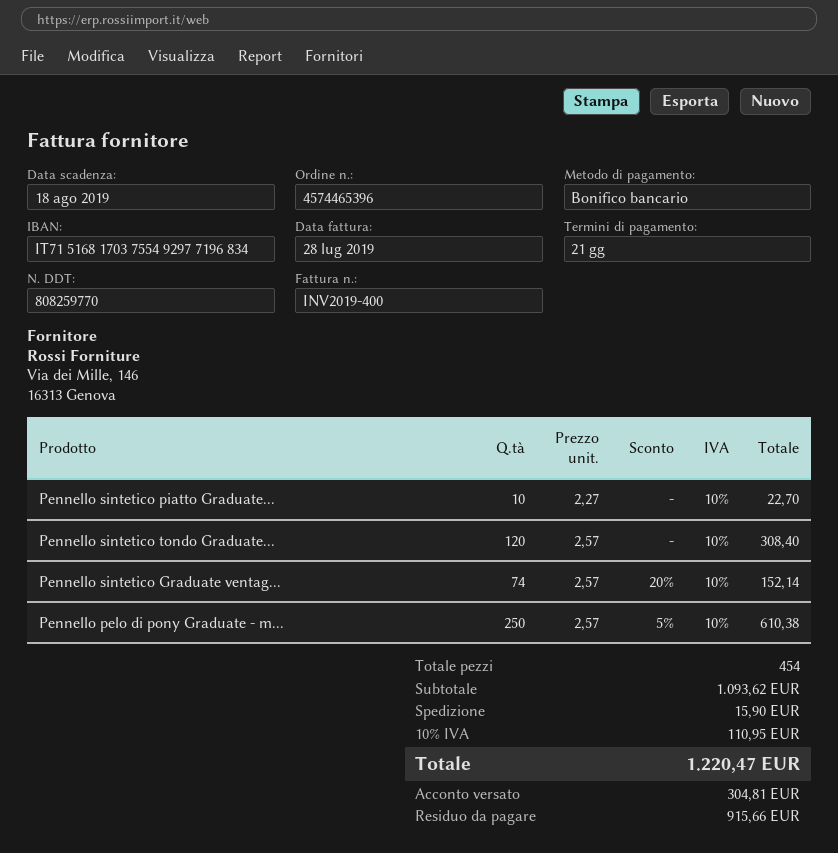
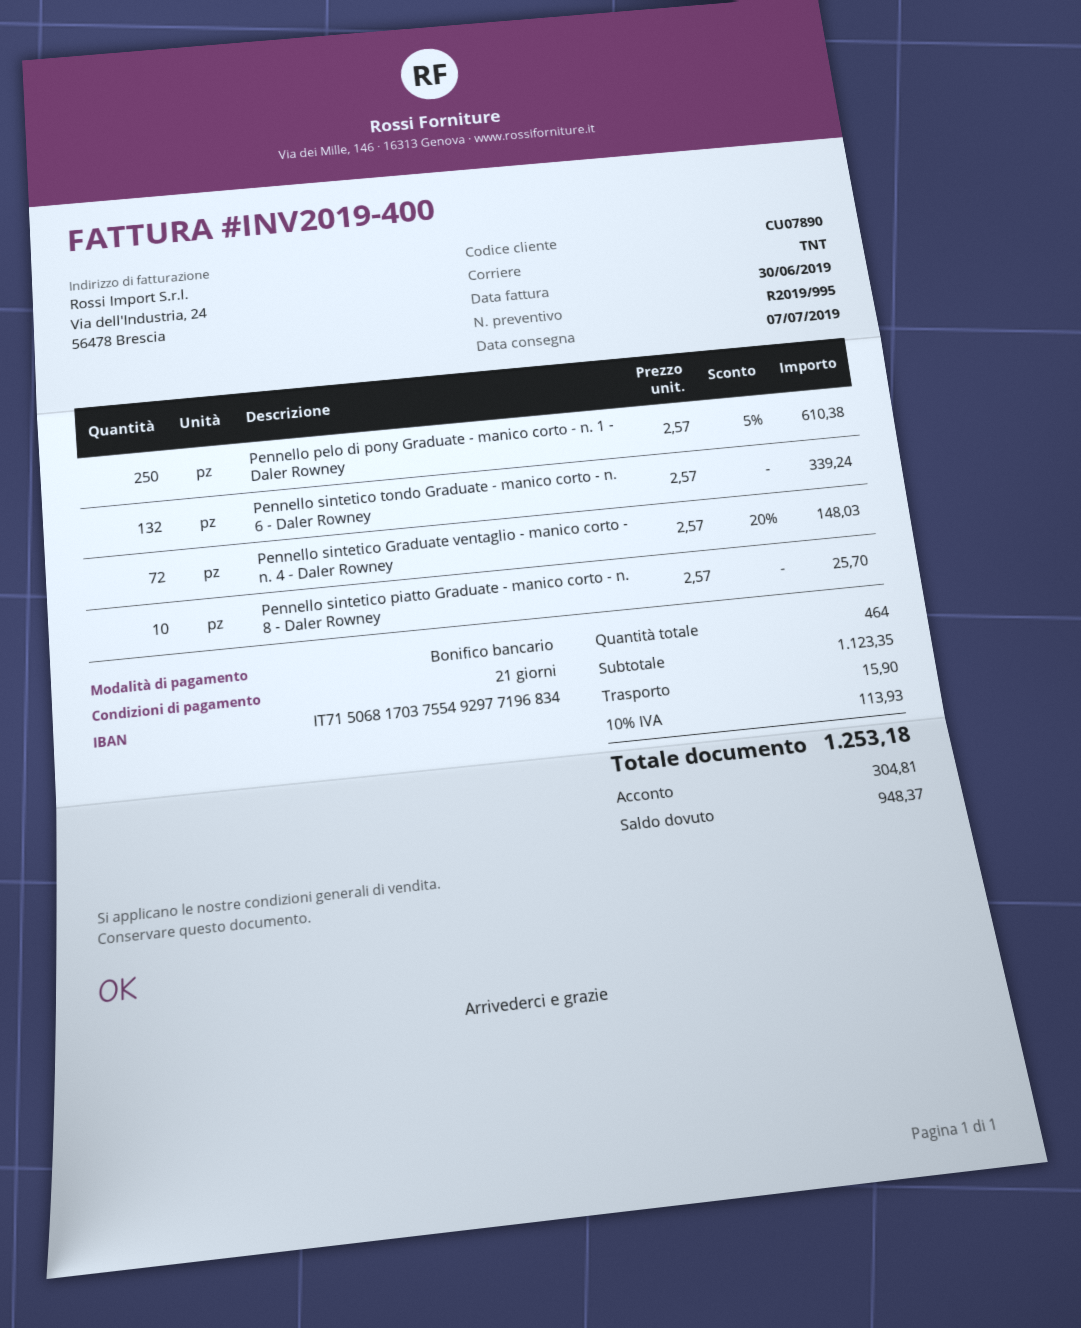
invoice date: 2019-07-28 -> 2019-06-30
bank account: IT7151681703755492977196834 -> IT7150681703755492977196834
Pennello sintetico piatto Graduate...: 10 x 2.27 = 22.70 -> 10 x 2.57 = 25.70
Pennello sintetico tondo Graduate...: 120 x 2.57 = 308.40 -> 132 x 2.57 = 339.24
Pennello sintetico Graduate ventag...: 74 x 2.57 - 20% = 152.14 -> 72 x 2.57 - 20% = 148.03
total quantity: 454 -> 464
subtotal: 1093.62 -> 1123.35
tax: 10% = 110.95 -> 10% = 113.93
total: 1220.47 -> 1253.18
balance: 915.66 -> 948.37

